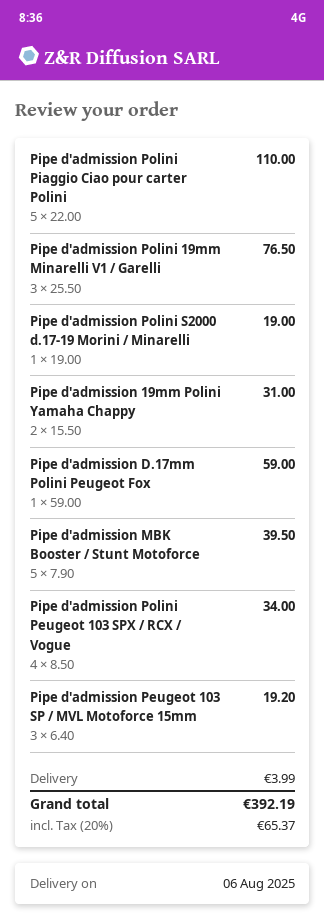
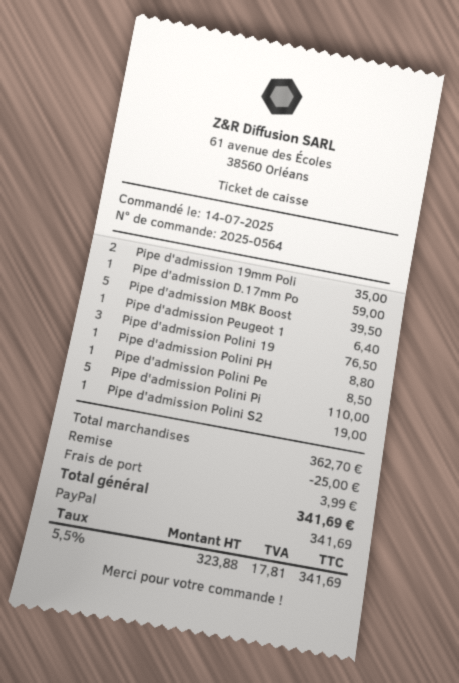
Pipe d'admission 19mm Polini Yamaha Chappy: 2 for 31.00 -> 2 for 35.00
Pipe d'admission Polini Peugeot 103 SPX / RCX / Vogue: 4 for 34.00 -> 1 for 8.50
Pipe d'admission Peugeot 103 SP / MVL Motoforce 15mm: 3 for 19.20 -> 1 for 6.40
Pipe d'admission Polini PH: none -> 1 for 8.80
discount: none -> 25.00
tax: 20% = 65.37 -> 5.5% = 17.81
total: 392.19 -> 341.69

